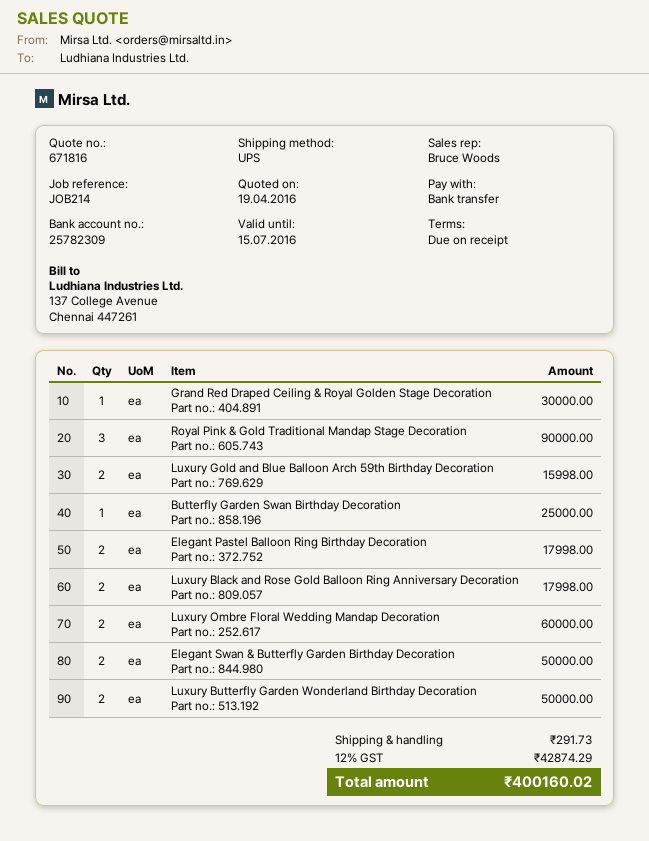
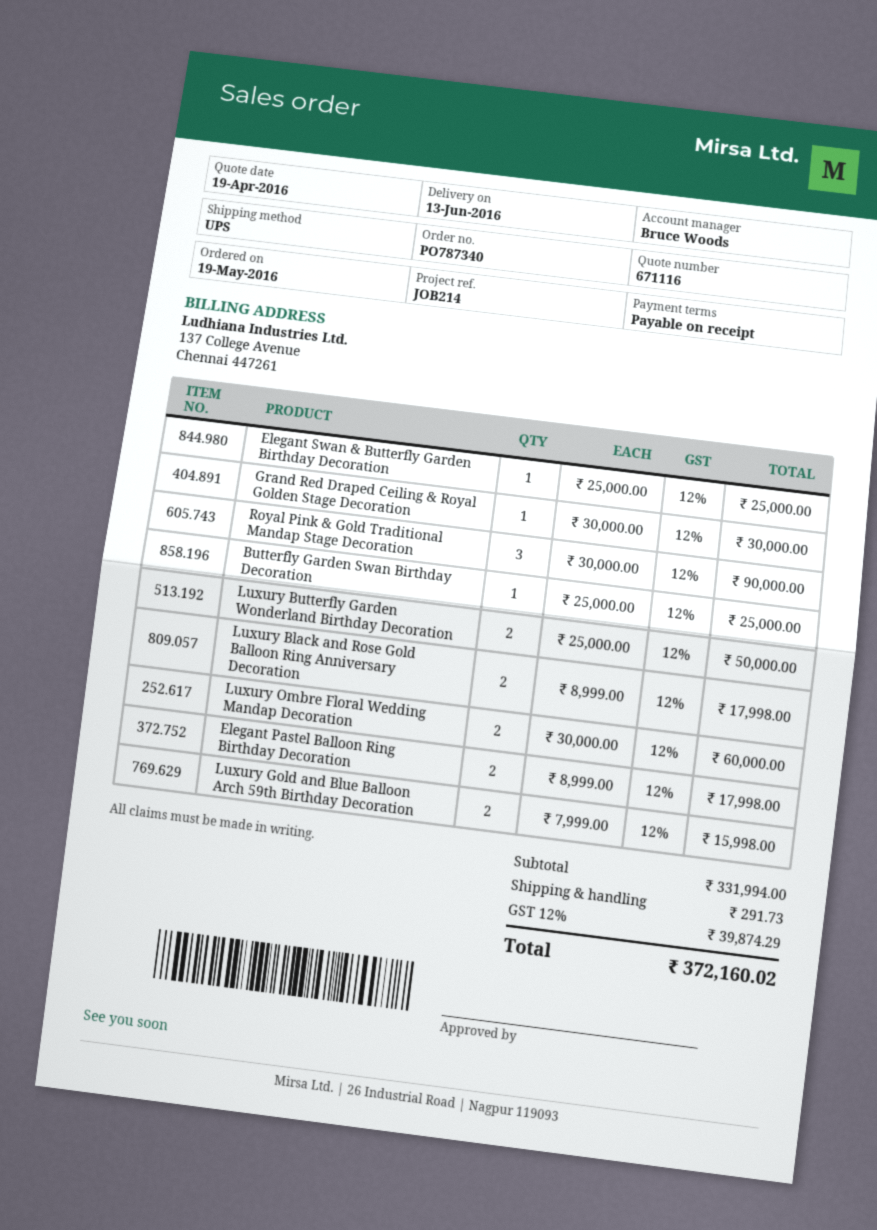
quote number: 671816 -> 671116
Elegant Swan & Butterfly Garden Birthday Decoration: 2 for 50000.00 -> 1 for 25000.00
tax: 12% = 42874.29 -> 12% = 39874.29
total: 400160.02 -> 372160.02

